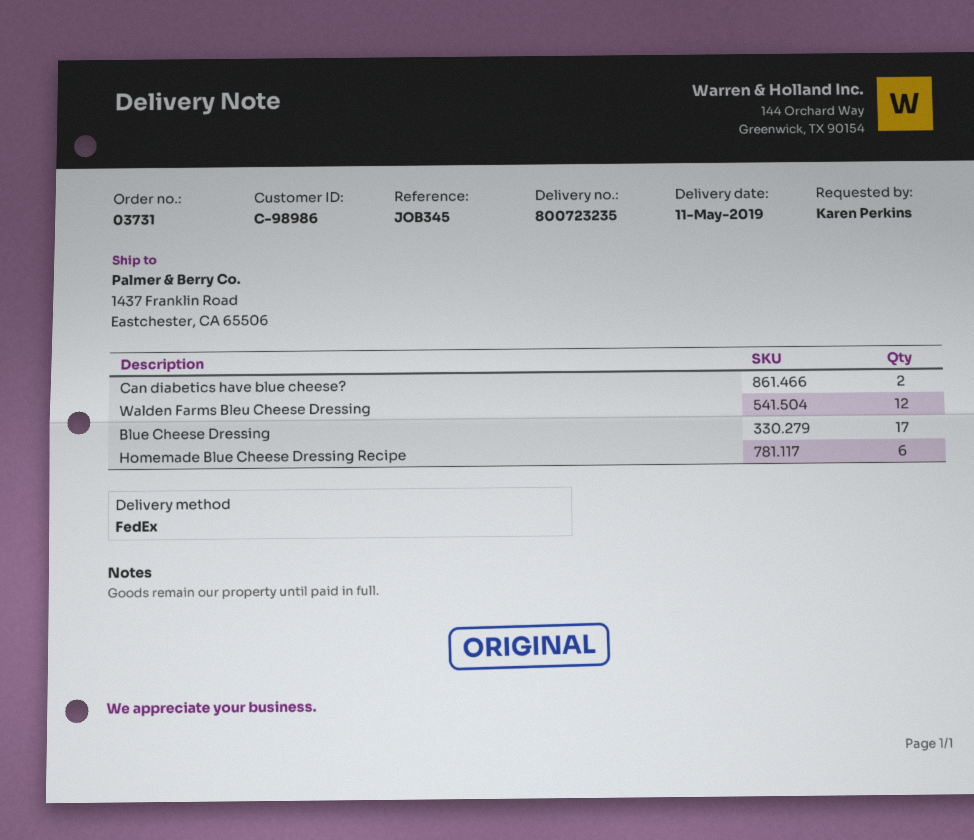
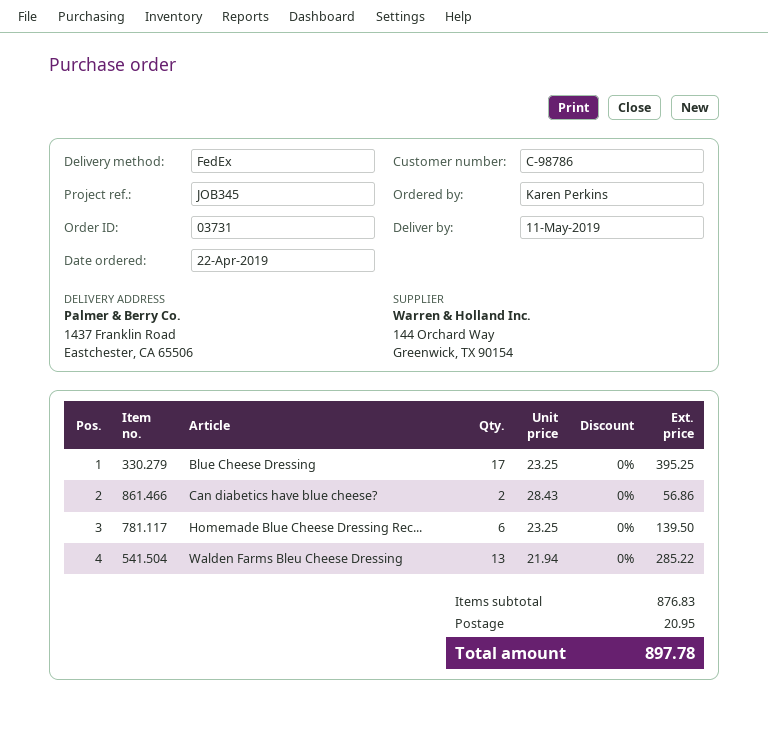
customer number: C-98986 -> C-98786
Walden Farms Bleu Cheese Dressing: 12 -> 13

